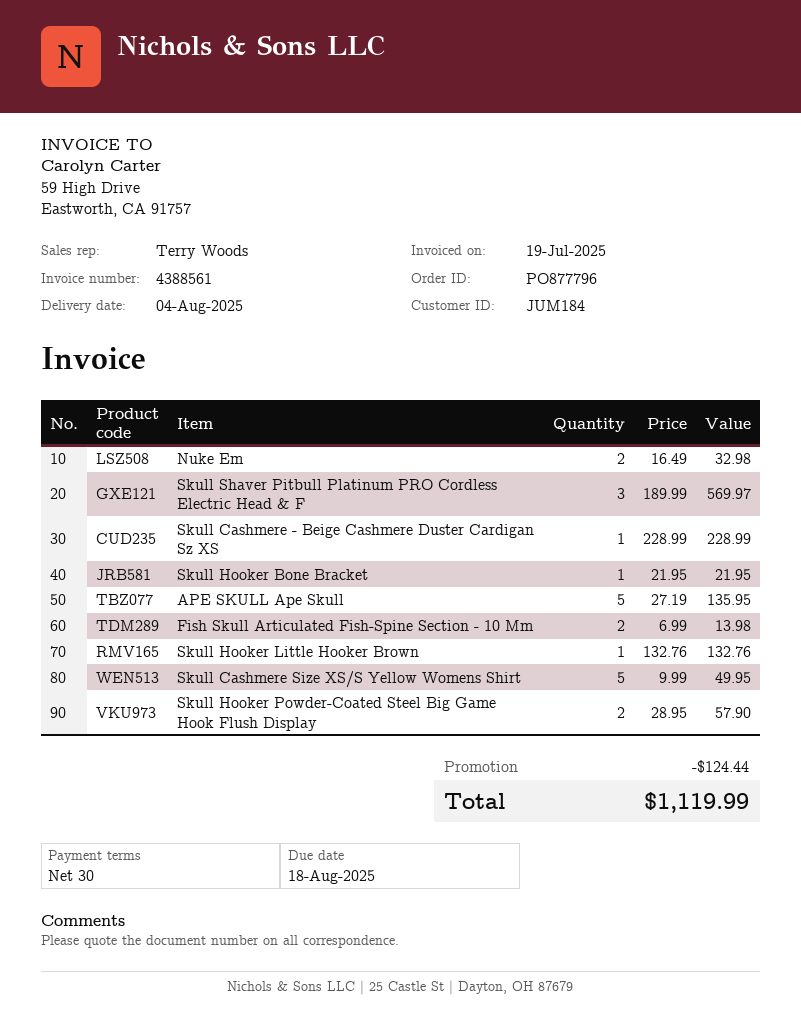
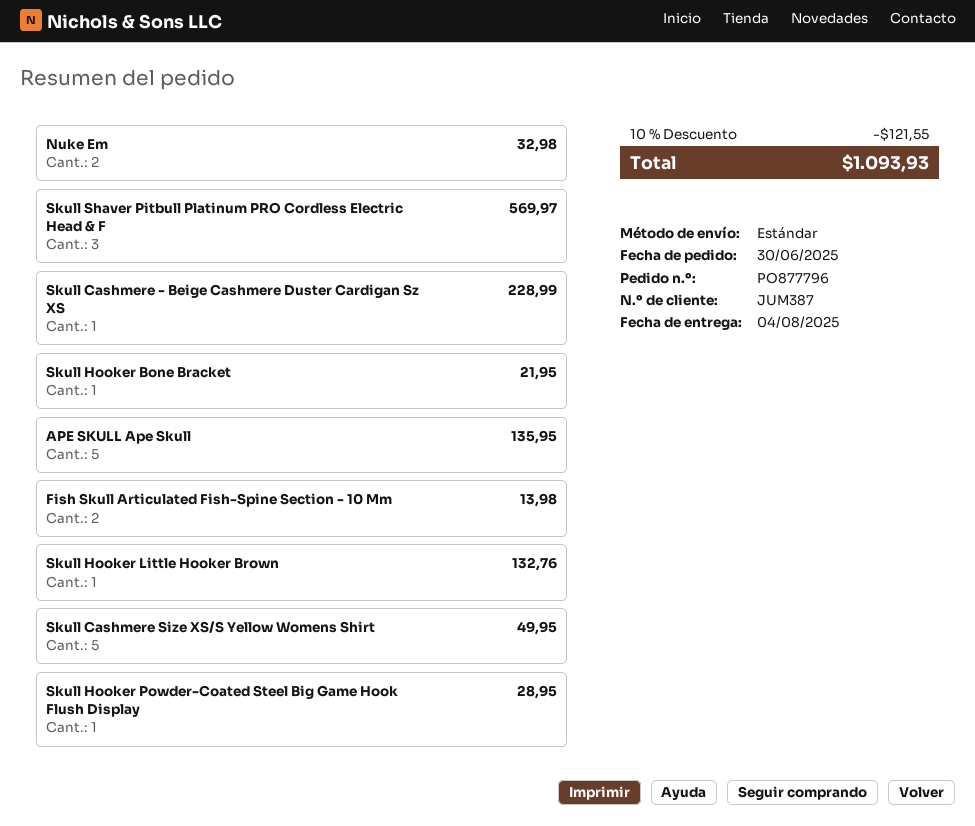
customer number: JUM184 -> JUM387
Skull Hooker Powder-Coated Steel Big Game Hook Flush Display: 2 for 57.90 -> 1 for 28.95
discount: 124.44 -> 121.55
total: 1119.99 -> 1093.93

